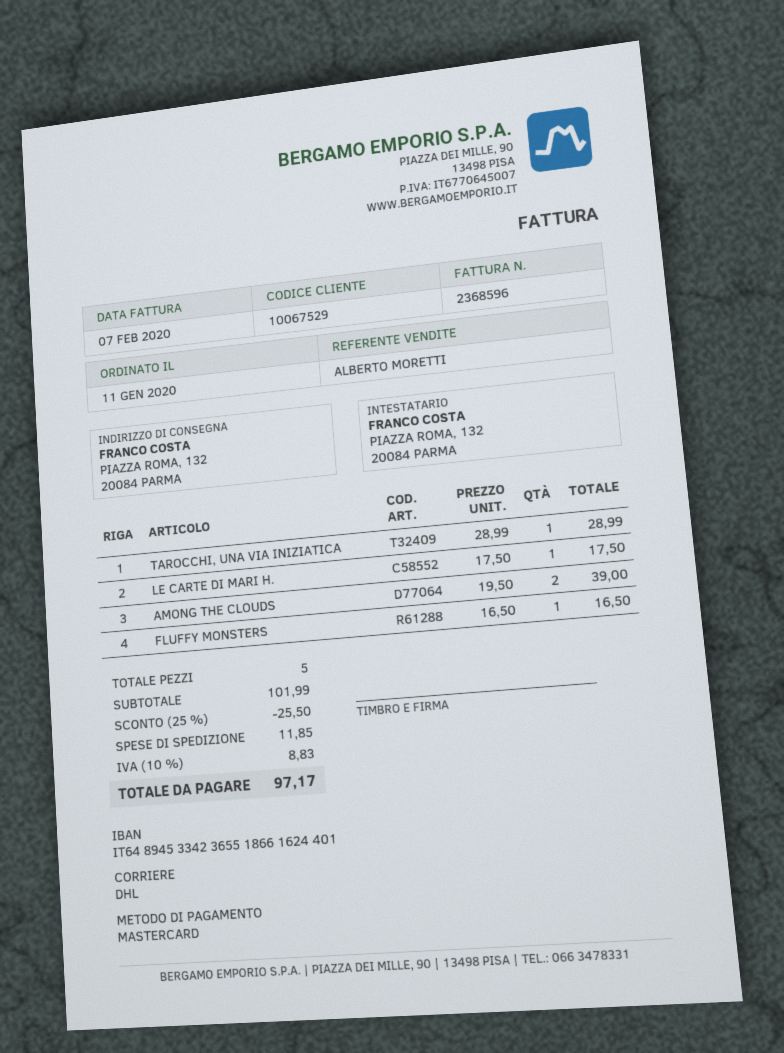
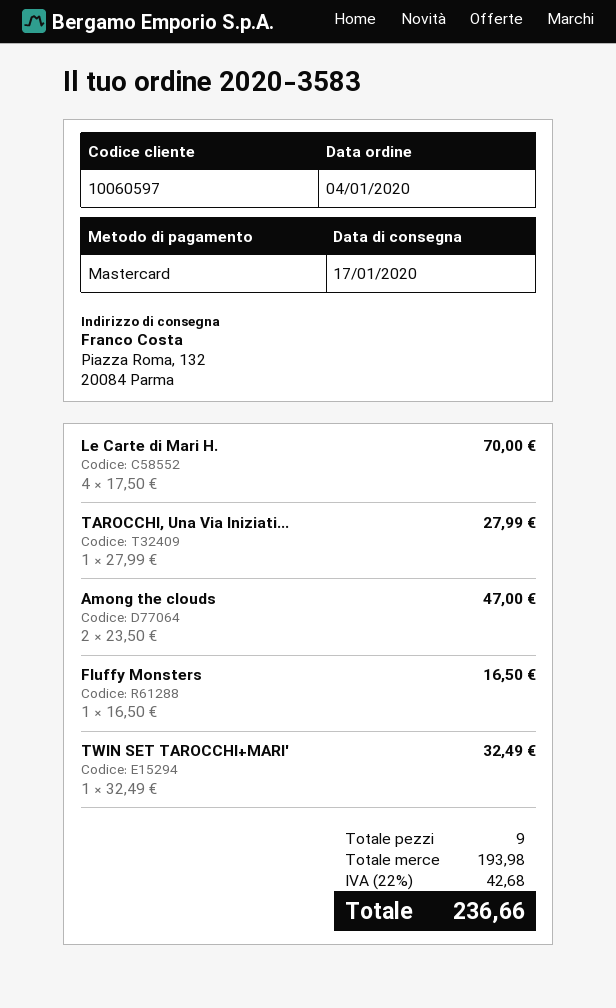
order date: 2020-01-11 -> 2020-01-04
customer number: 10067529 -> 10060597
TAROCCHI, UNA VIA INIZIATICA: 1 x 28.99 = 28.99 -> 1 x 27.99 = 27.99
LE CARTE DI MARI H.: 1 x 17.50 = 17.50 -> 4 x 17.50 = 70.00
AMONG THE CLOUDS: 2 x 19.50 = 39.00 -> 2 x 23.50 = 47.00
TWIN SET TAROCCHI+MARI': none -> 1 x 32.49 = 32.49
total quantity: 5 -> 9
subtotal: 101.99 -> 193.98
discount: 25% = 25.50 -> none
shipping: 11.85 -> none
tax: 10% = 8.83 -> 22% = 42.68
total: 97.17 -> 236.66

